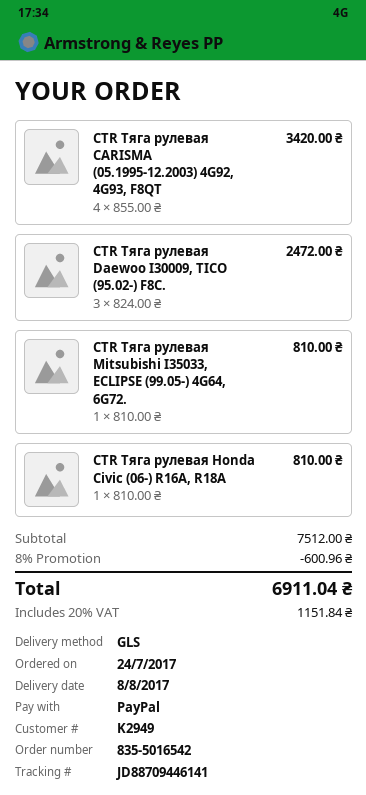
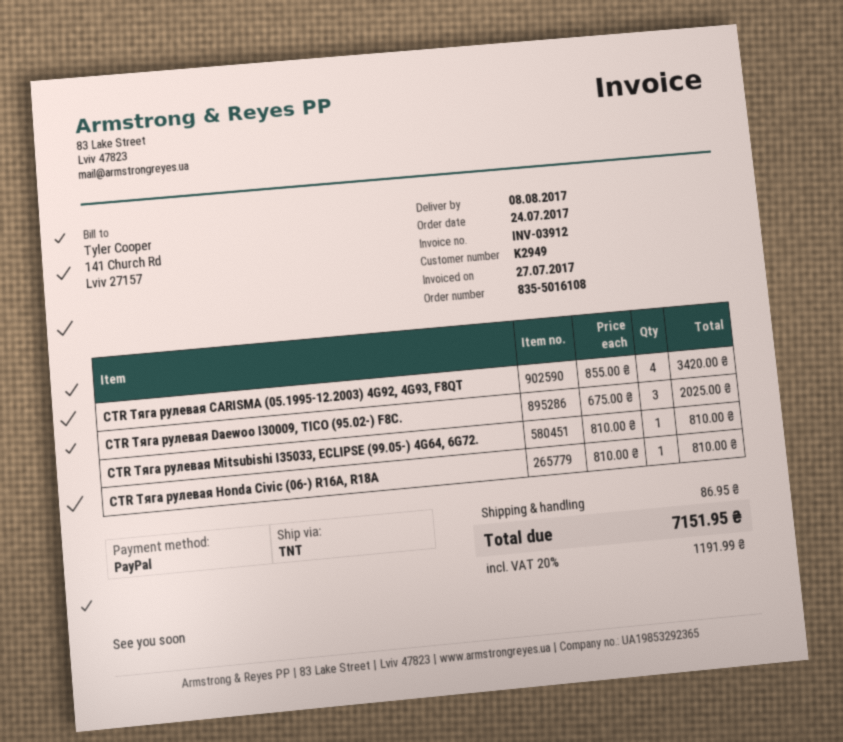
order number: 835-5016542 -> 835-5016108
shipping method: GLS -> TNT
CTR Тяга рулевая Daewoo I30009, TICO (95.02-) F8C.: 3 x 824.00 = 2472.00 -> 3 x 675.00 = 2025.00
discount: 8% = 600.96 -> none
shipping: none -> 86.95
tax: 20% = 1151.84 -> 20% = 1191.99
total: 6911.04 -> 7151.95

